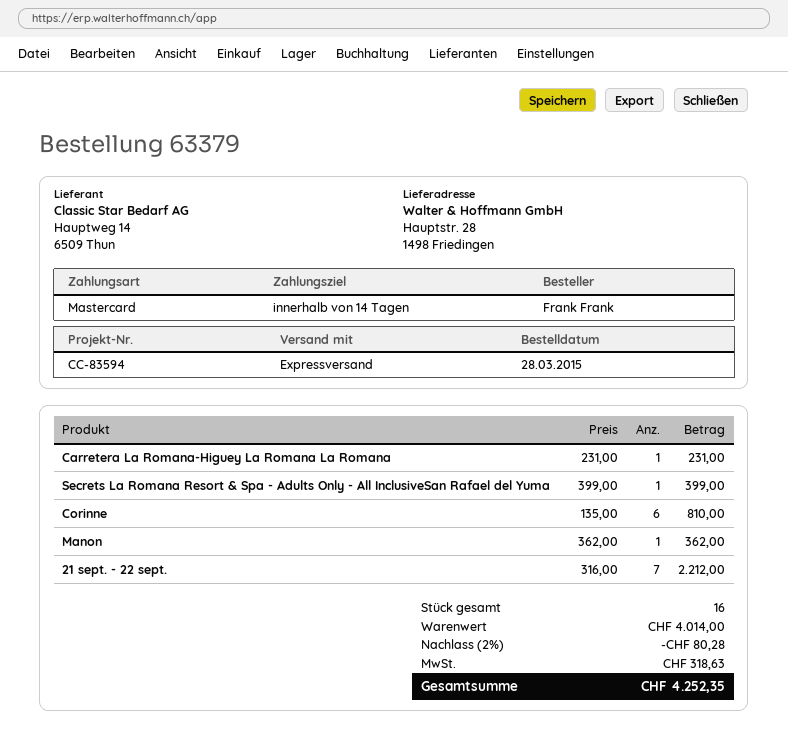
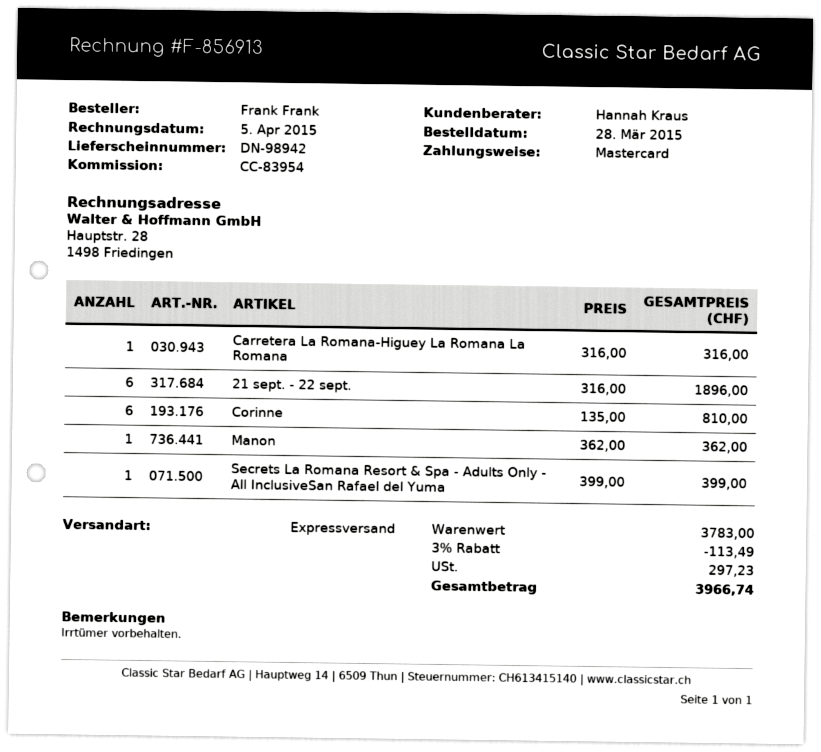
reference: CC-83594 -> CC-83954
Carretera La Romana-Higuey La Romana La Romana: 1 x 231.00 = 231.00 -> 1 x 316.00 = 316.00
21 sept. - 22 sept.: 7 x 316.00 = 2212.00 -> 6 x 316.00 = 1896.00
subtotal: 4014.00 -> 3783.00
discount: 2% = 80.28 -> 3% = 113.49
tax: 318.63 -> 297.23
total: 4252.35 -> 3966.74

